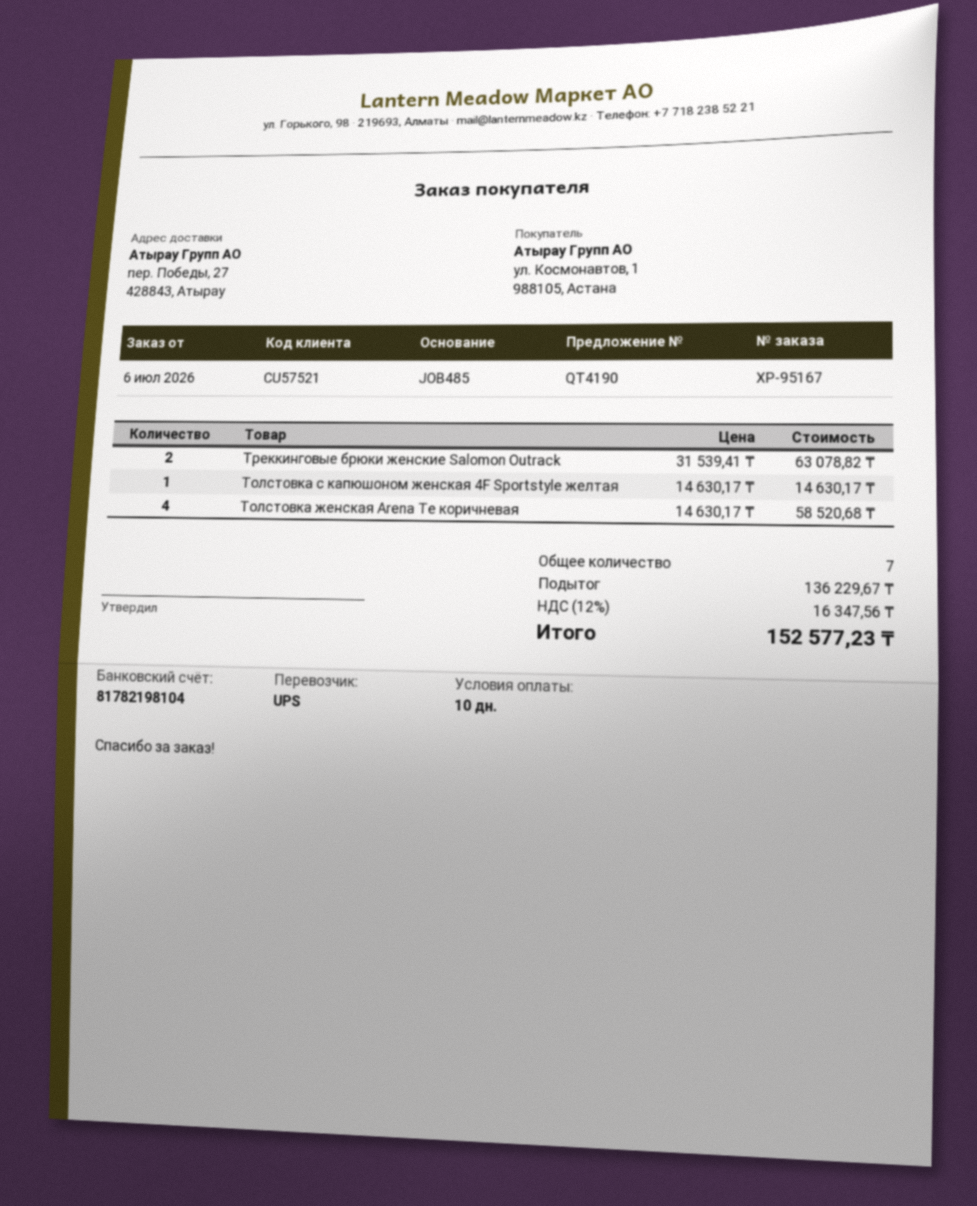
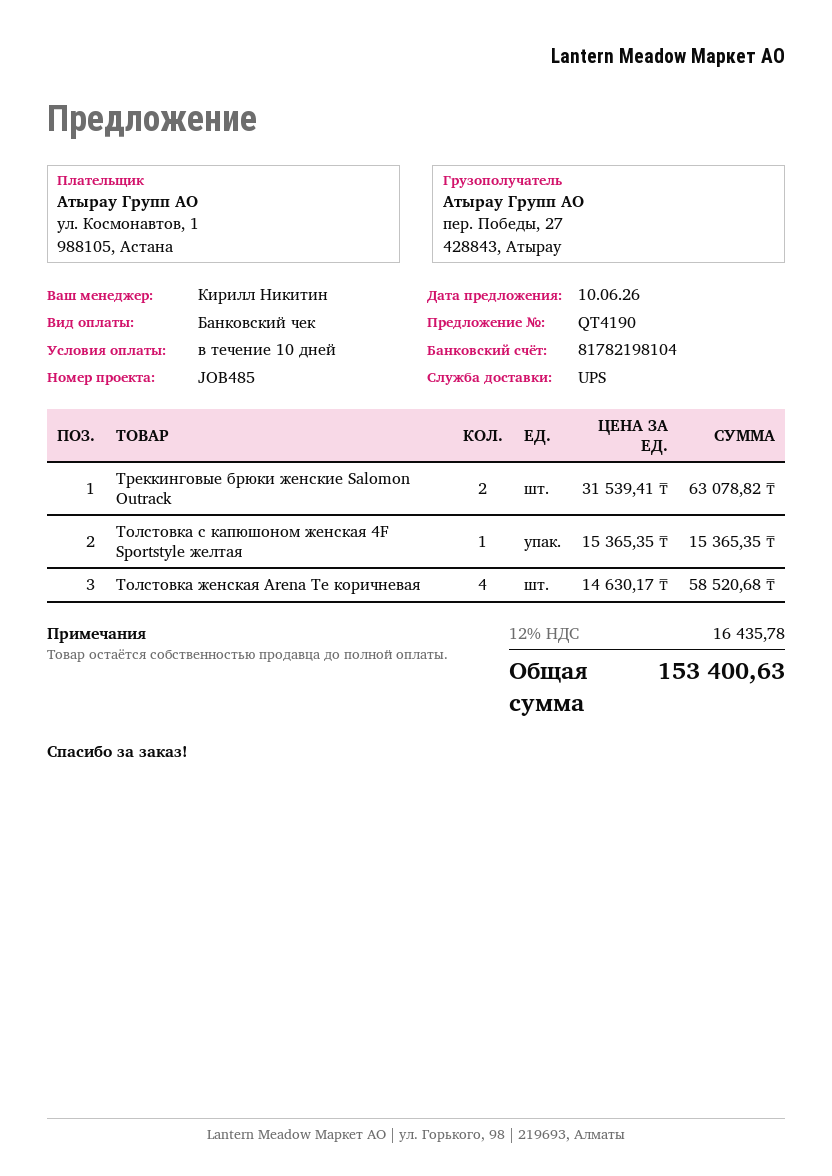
Толстовка с капюшоном женская 4F Sportstyle желтая: 1 x 14630.17 = 14630.17 -> 1 x 15365.35 = 15365.35
tax: 12% = 16347.56 -> 12% = 16435.78
total: 152577.23 -> 153400.63

